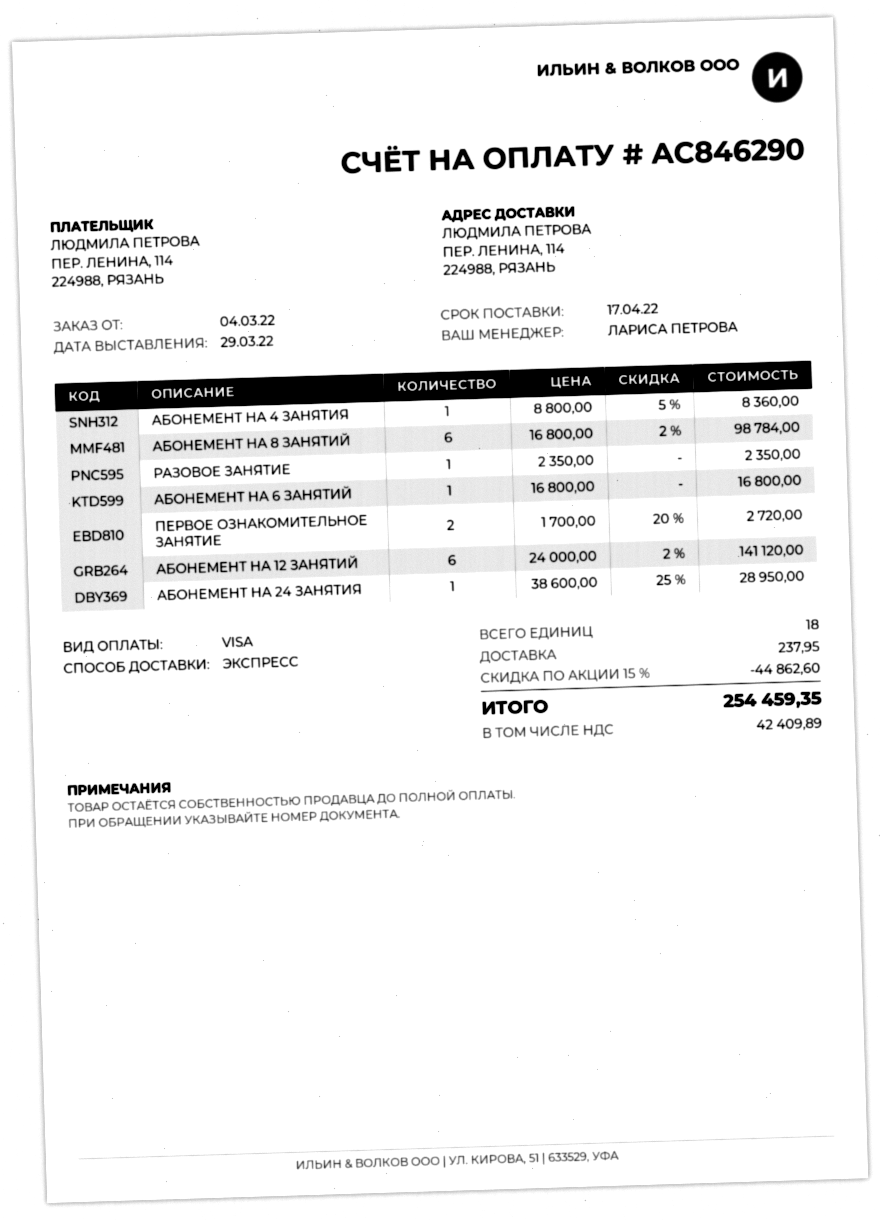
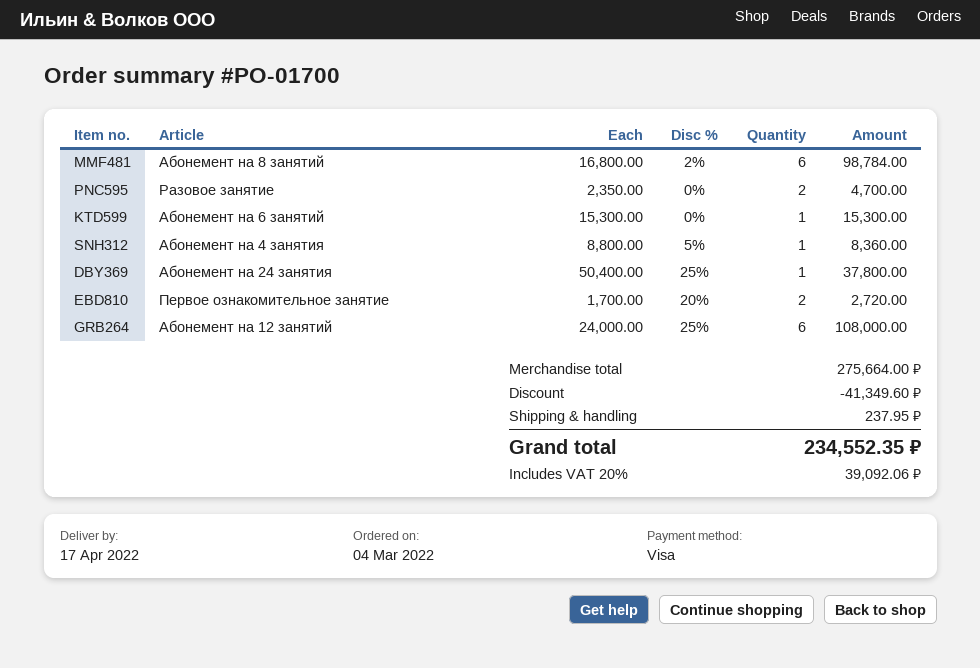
РАЗОВОЕ ЗАНЯТИЕ: 1 x 2350.00 = 2350.00 -> 2 x 2350.00 = 4700.00
АБОНЕМЕНТ НА 6 ЗАНЯТИЙ: 1 x 16800.00 = 16800.00 -> 1 x 15300.00 = 15300.00
АБОНЕМЕНТ НА 12 ЗАНЯТИЙ: 6 x 24000.00 - 2% = 141120.00 -> 6 x 24000.00 - 25% = 108000.00
АБОНЕМЕНТ НА 24 ЗАНЯТИЯ: 1 x 38600.00 - 25% = 28950.00 -> 1 x 50400.00 - 25% = 37800.00
discount: 44862.60 -> 41349.60
tax: 42409.89 -> 39092.06
total: 254459.35 -> 234552.35

